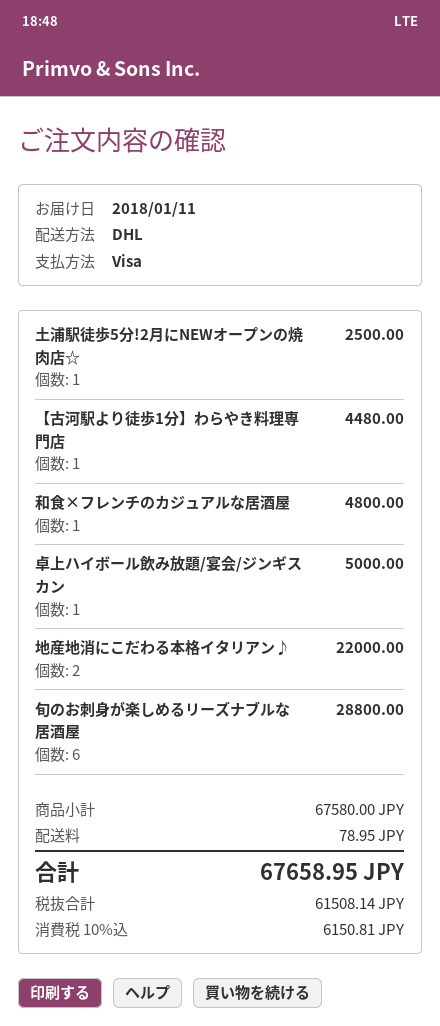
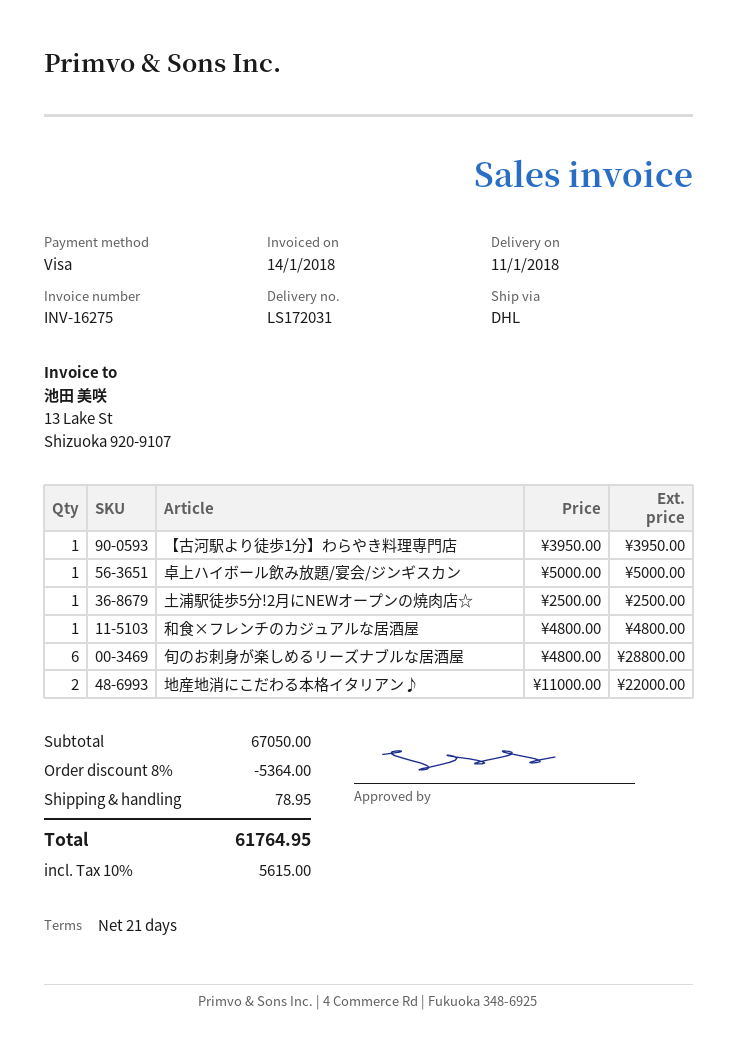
【古河駅より徒歩1分】わらやき料理専門店: 1 for 4480.00 -> 1 for 3950.00
subtotal: 67580.00 -> 67050.00
discount: none -> 8% = 5364.00
tax: 10% = 6150.81 -> 10% = 5615.00
total: 67658.95 -> 61764.95

